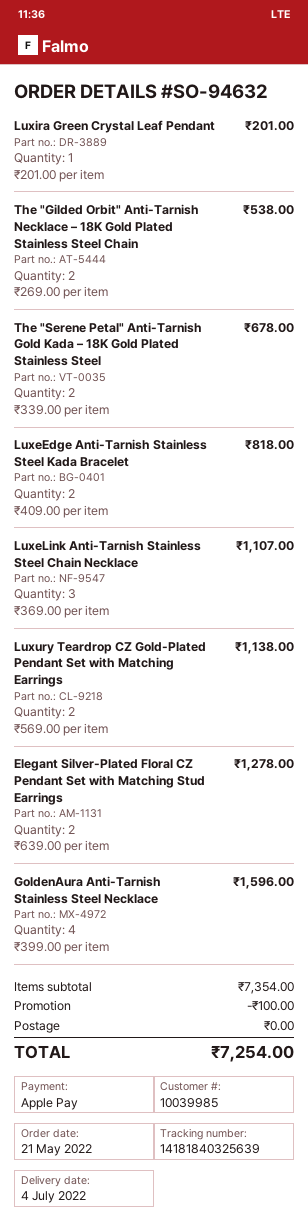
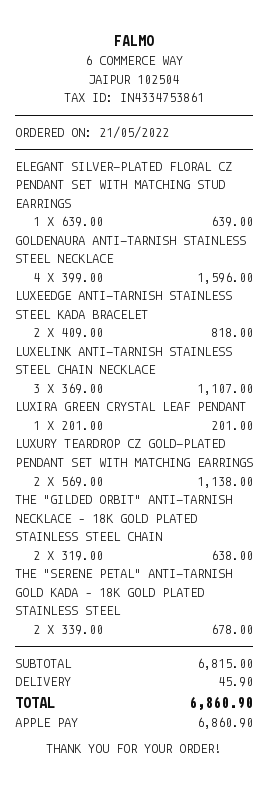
The "Gilded Orbit" Anti-Tarnish Necklace – 18K Gold Plated Stainless Steel Chain: 2 x 269.00 = 538.00 -> 2 x 319.00 = 638.00
Elegant Silver-Plated Floral CZ Pendant Set with Matching Stud Earrings: 2 x 639.00 = 1278.00 -> 1 x 639.00 = 639.00
subtotal: 7354.00 -> 6815.00
discount: 100.00 -> none
shipping: 0.00 -> 45.90
total: 7254.00 -> 6860.90

